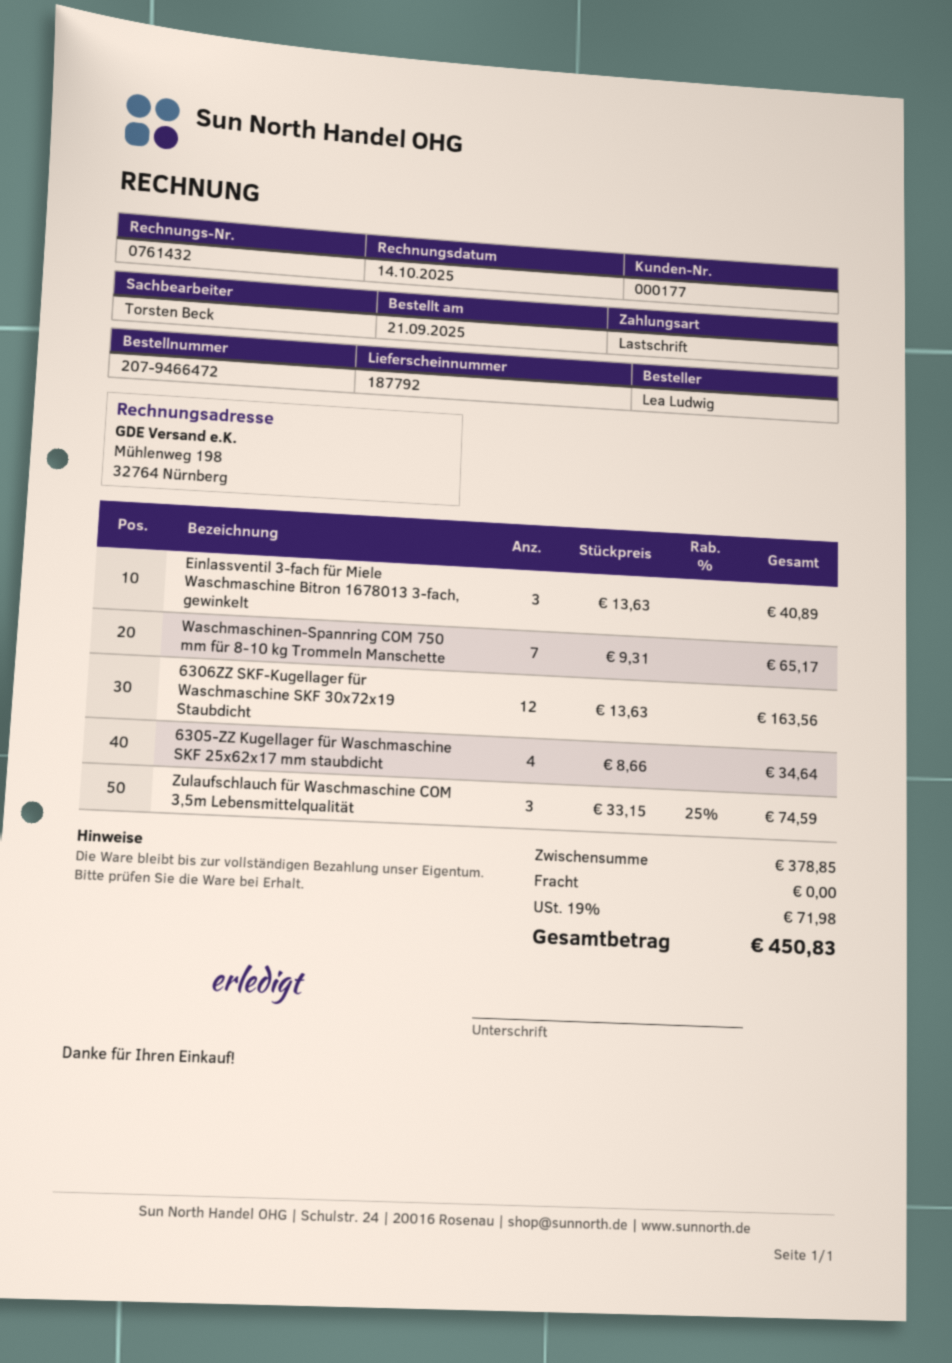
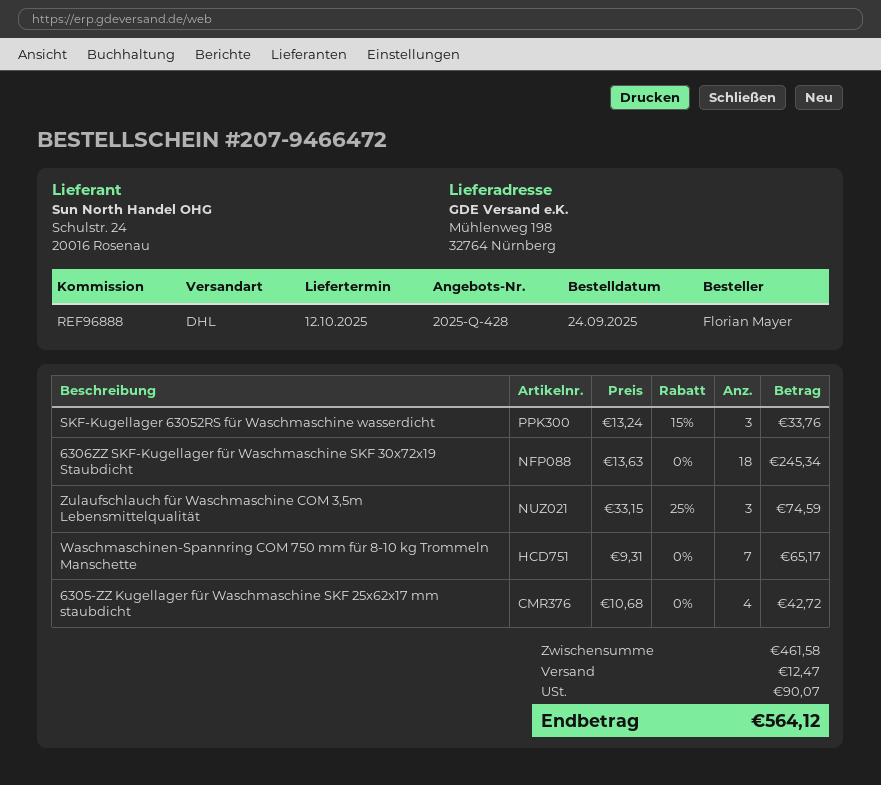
order date: 2025-09-21 -> 2025-09-24
ordered by: Lea Ludwig -> Florian Mayer
Einlassventil 3-fach für Miele Waschmaschine Bitron 1678013 3-fach, gewinkelt: 3 x 13.63 = 40.89 -> none
6306ZZ SKF-Kugellager für Waschmaschine SKF 30x72x19 Staubdicht: 12 x 13.63 = 163.56 -> 18 x 13.63 = 245.34
6305-ZZ Kugellager für Waschmaschine SKF 25x62x17 mm staubdicht: 4 x 8.66 = 34.64 -> 4 x 10.68 = 42.72
SKF-Kugellager 63052RS für Waschmaschine wasserdicht: none -> 3 x 13.24 - 15% = 33.76
subtotal: 378.85 -> 461.58
shipping: 0.00 -> 12.47
tax: 71.98 -> 90.07
total: 450.83 -> 564.12

